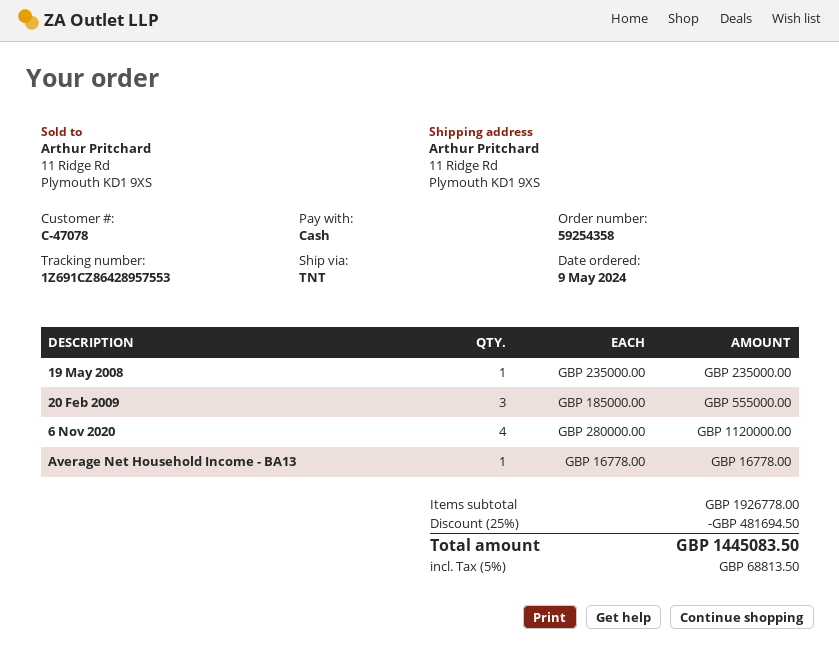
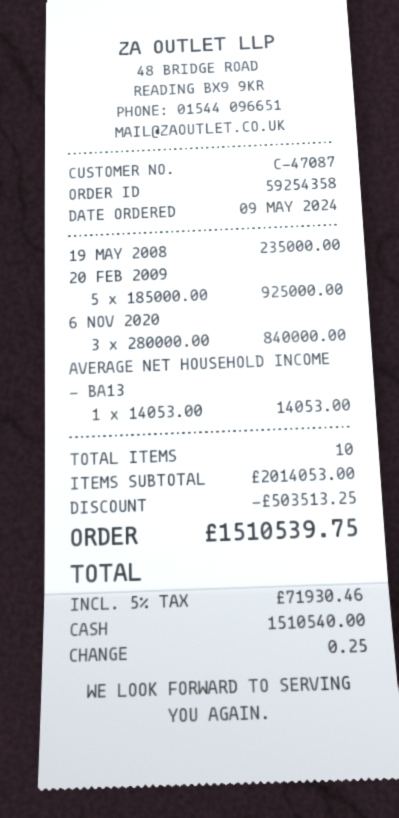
customer number: C-47078 -> C-47087
20 Feb 2009: 3 x 185000.00 = 555000.00 -> 5 x 185000.00 = 925000.00
6 Nov 2020: 4 x 280000.00 = 1120000.00 -> 3 x 280000.00 = 840000.00
Average Net Household Income - BA13: 1 x 16778.00 = 16778.00 -> 1 x 14053.00 = 14053.00
subtotal: 1926778.00 -> 2014053.00
discount: 481694.50 -> 503513.25
tax: 5% = 68813.50 -> 5% = 71930.46
total: 1445083.50 -> 1510539.75

